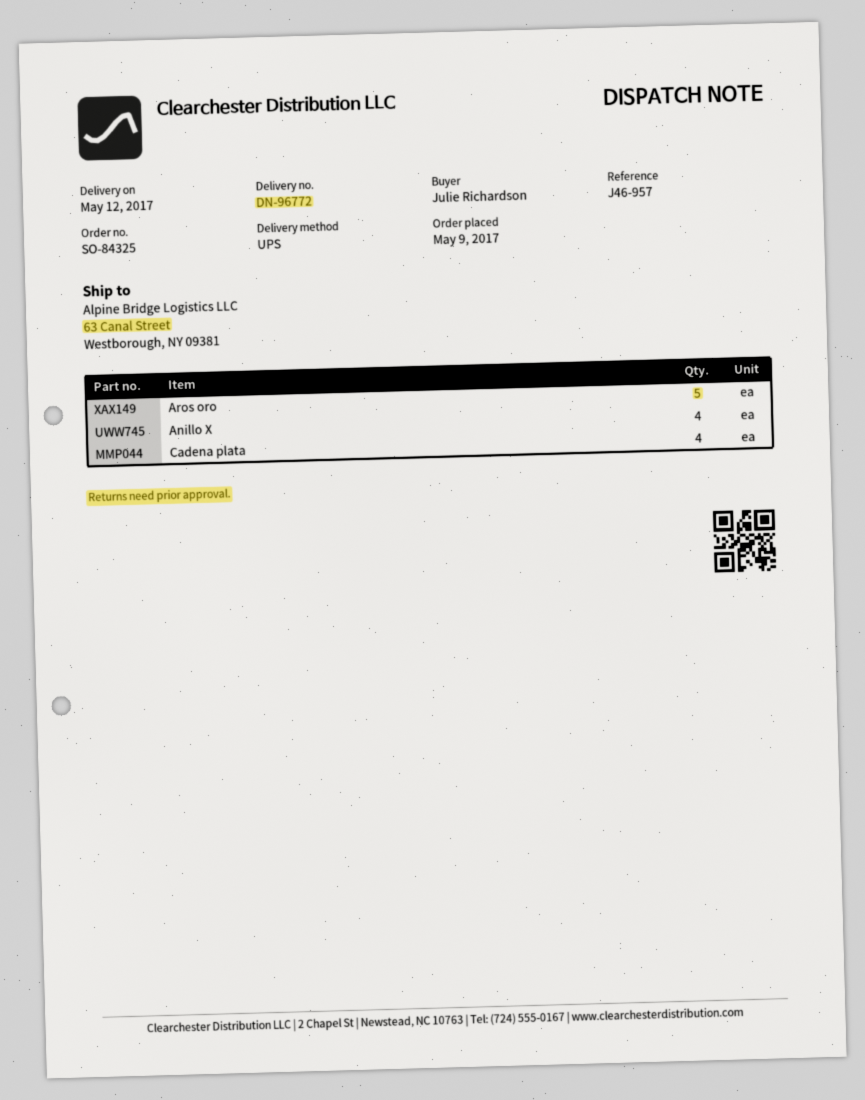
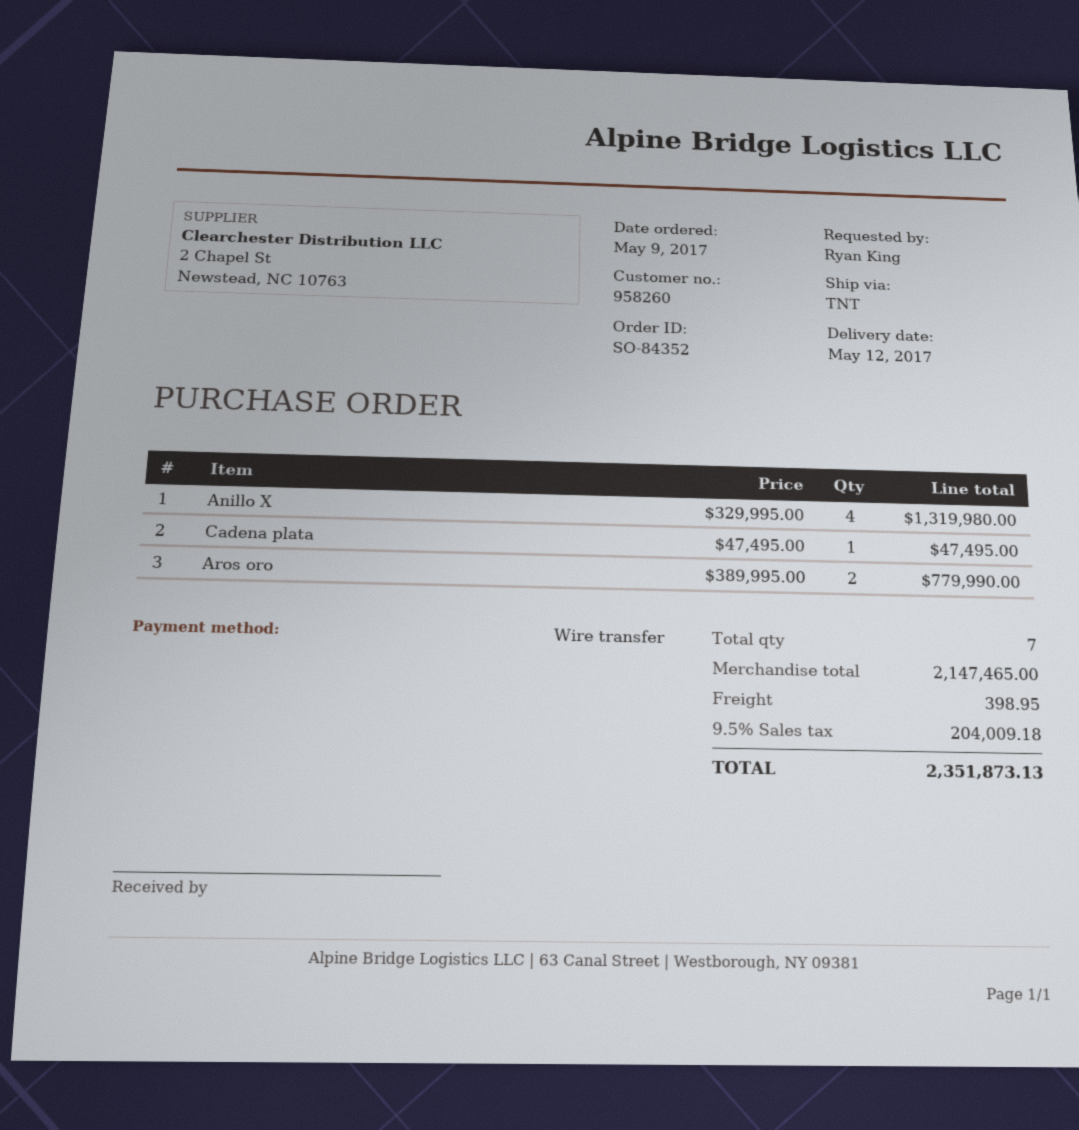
order number: SO-84325 -> SO-84352
ordered by: Julie Richardson -> Ryan King
shipping method: UPS -> TNT
Aros oro: 5 -> 2
Cadena plata: 4 -> 1

